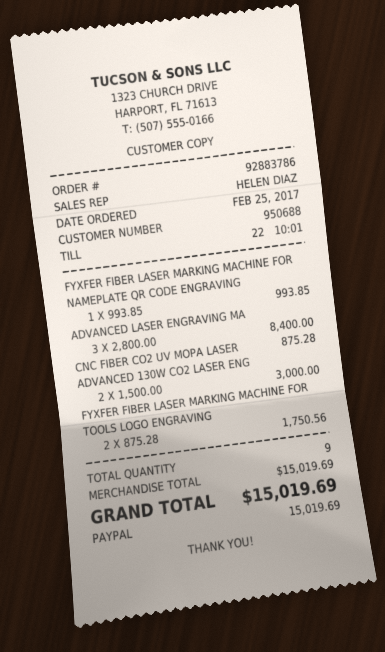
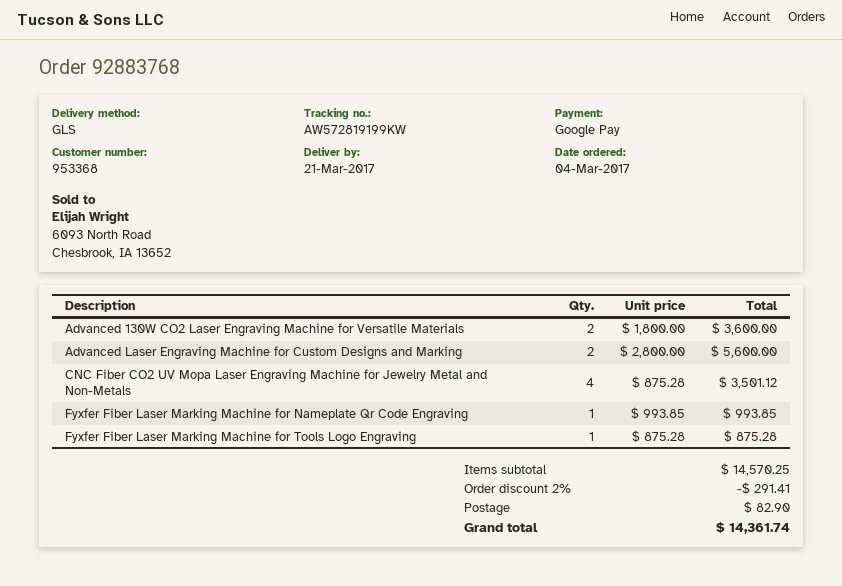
order number: 92883786 -> 92883768
order date: 2017-02-25 -> 2017-03-04
customer number: 950688 -> 953368
payment method: PayPal -> Google Pay
ADVANCED LASER ENGRAVING MA: 3 x 2800.00 = 8400.00 -> 2 x 2800.00 = 5600.00
CNC FIBER CO2 UV MOPA LASER: 1 x 875.28 = 875.28 -> 4 x 875.28 = 3501.12
ADVANCED 130W CO2 LASER ENG: 2 x 1500.00 = 3000.00 -> 2 x 1800.00 = 3600.00
FYXFER FIBER LASER MARKING MACHINE FOR TOOLS LOGO ENGRAVING: 2 x 875.28 = 1750.56 -> 1 x 875.28 = 875.28
subtotal: 15019.69 -> 14570.25
discount: none -> 2% = 291.41
shipping: none -> 82.90
total: 15019.69 -> 14361.74

